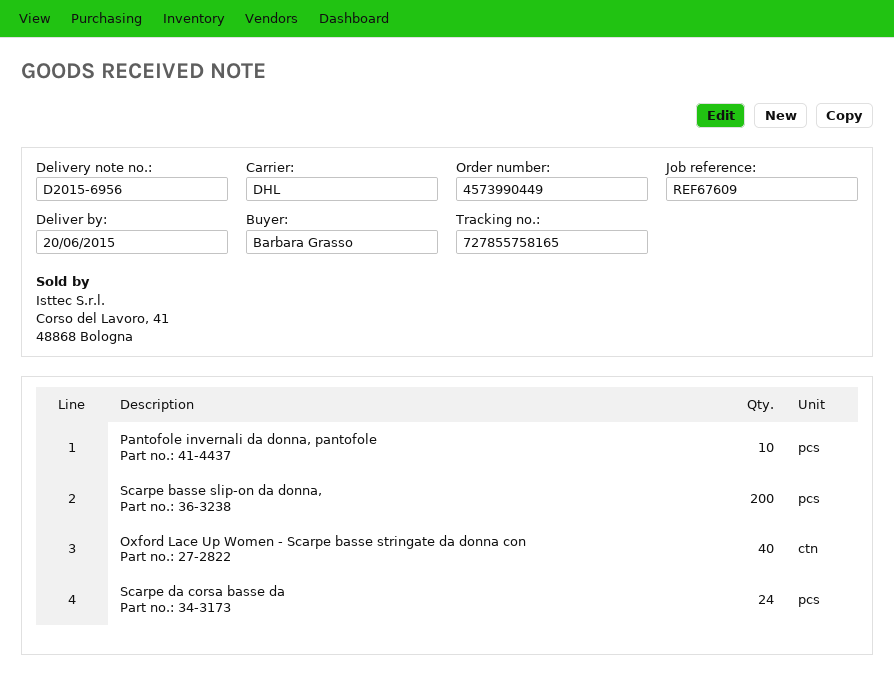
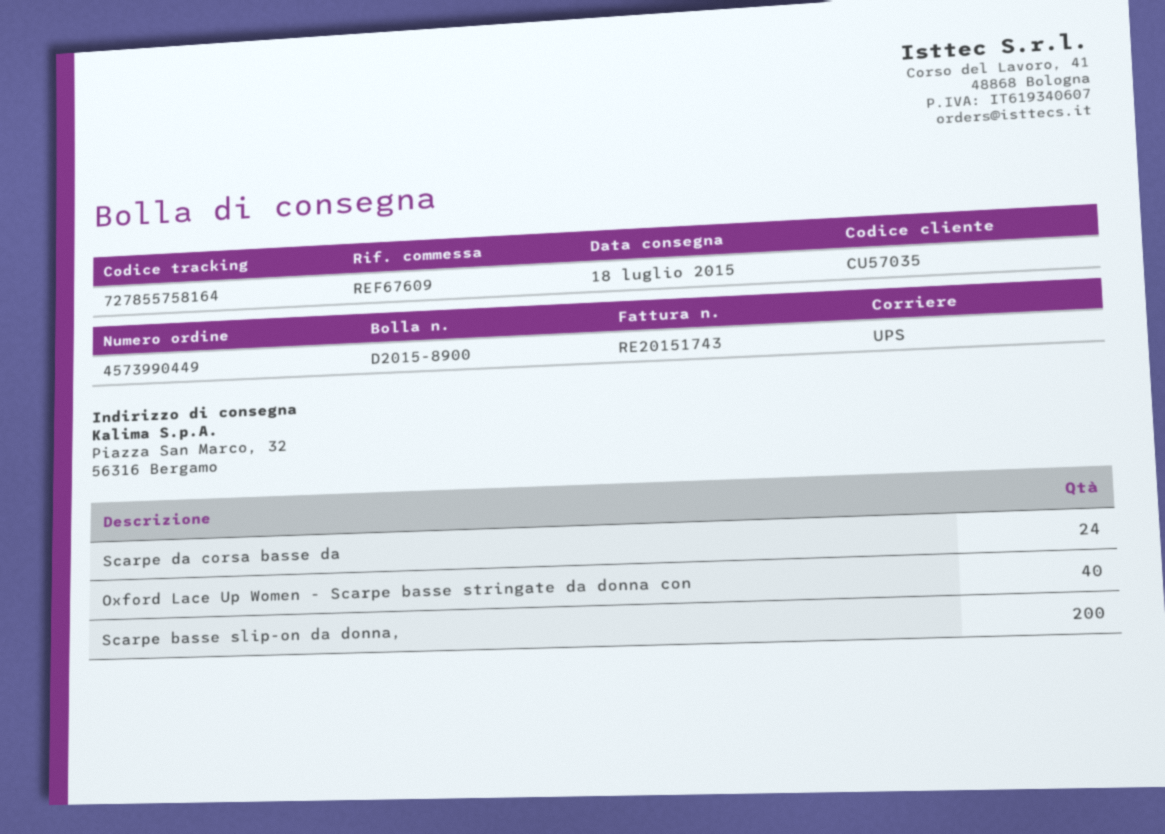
delivery note number: D2015-6956 -> D2015-8900
delivery date: 2015-06-20 -> 2015-07-18
shipping method: DHL -> UPS
tracking number: 727855758165 -> 727855758164
Pantofole invernali da donna, pantofole: 10 -> none

